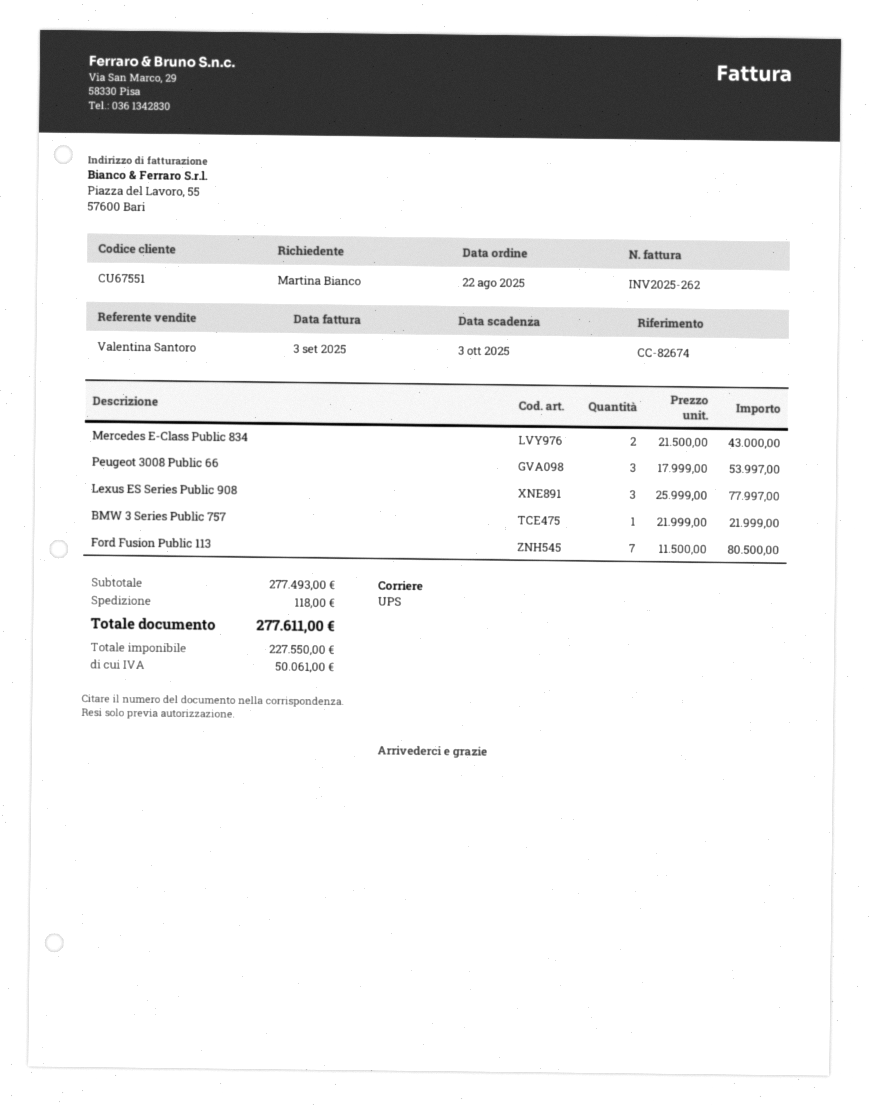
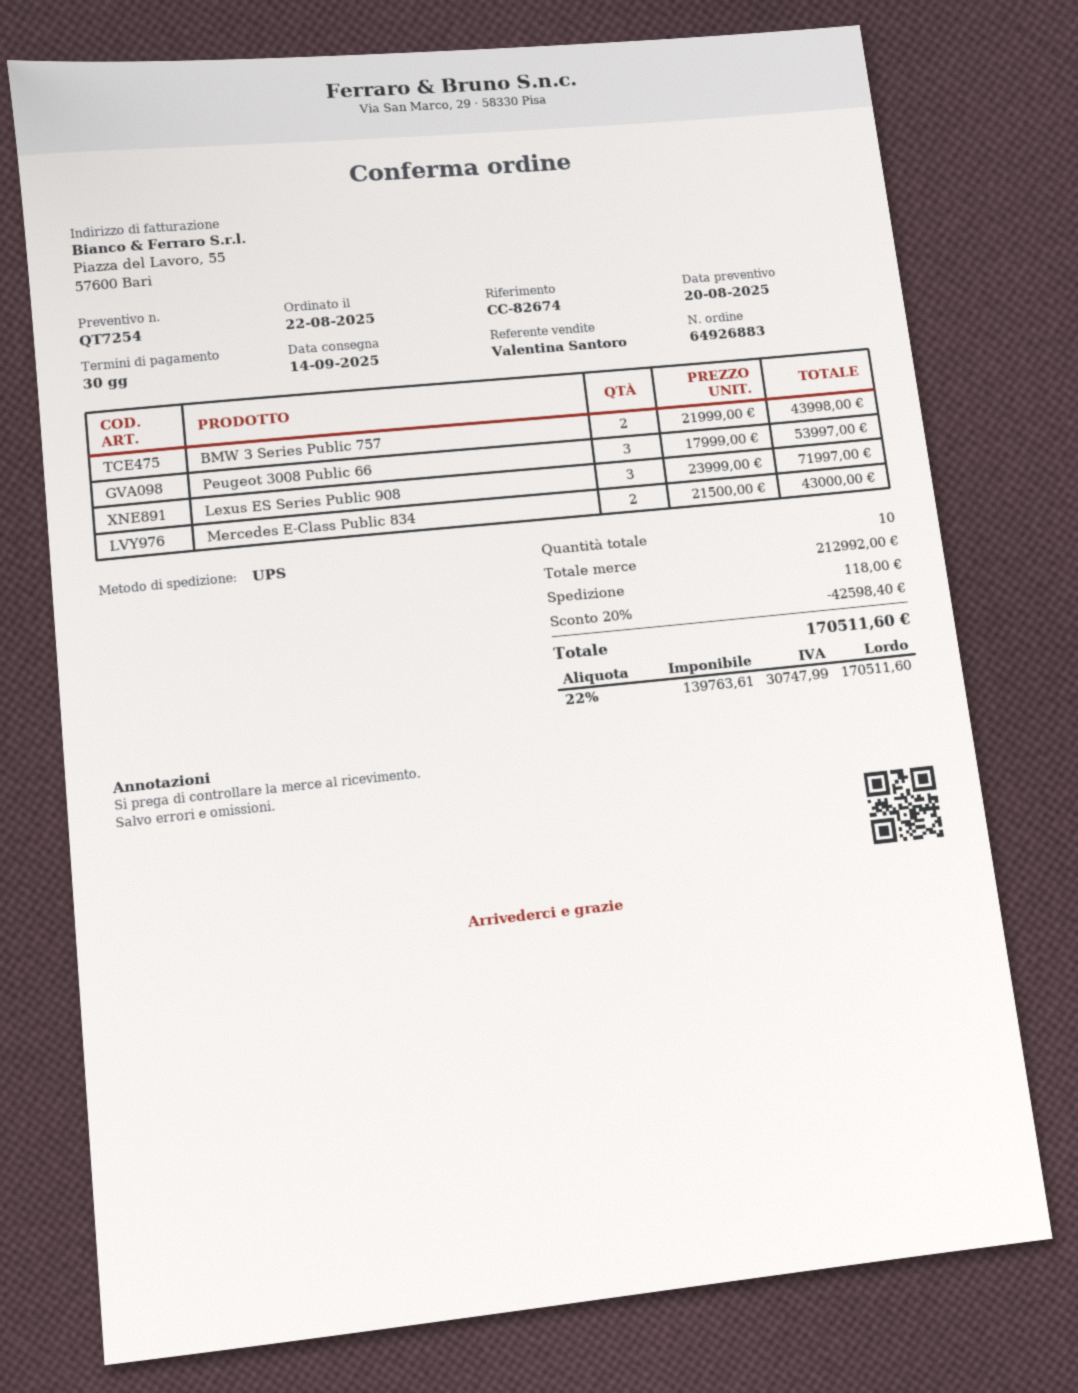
Lexus ES Series Public 908: 3 x 25999.00 = 77997.00 -> 3 x 23999.00 = 71997.00
BMW 3 Series Public 757: 1 x 21999.00 = 21999.00 -> 2 x 21999.00 = 43998.00
Ford Fusion Public 113: 7 x 11500.00 = 80500.00 -> none
subtotal: 277493.00 -> 212992.00
discount: none -> 20% = 42598.40
net: 227550.00 -> 139763.61
tax: 50061.00 -> 30747.99
total: 277611.00 -> 170511.60

